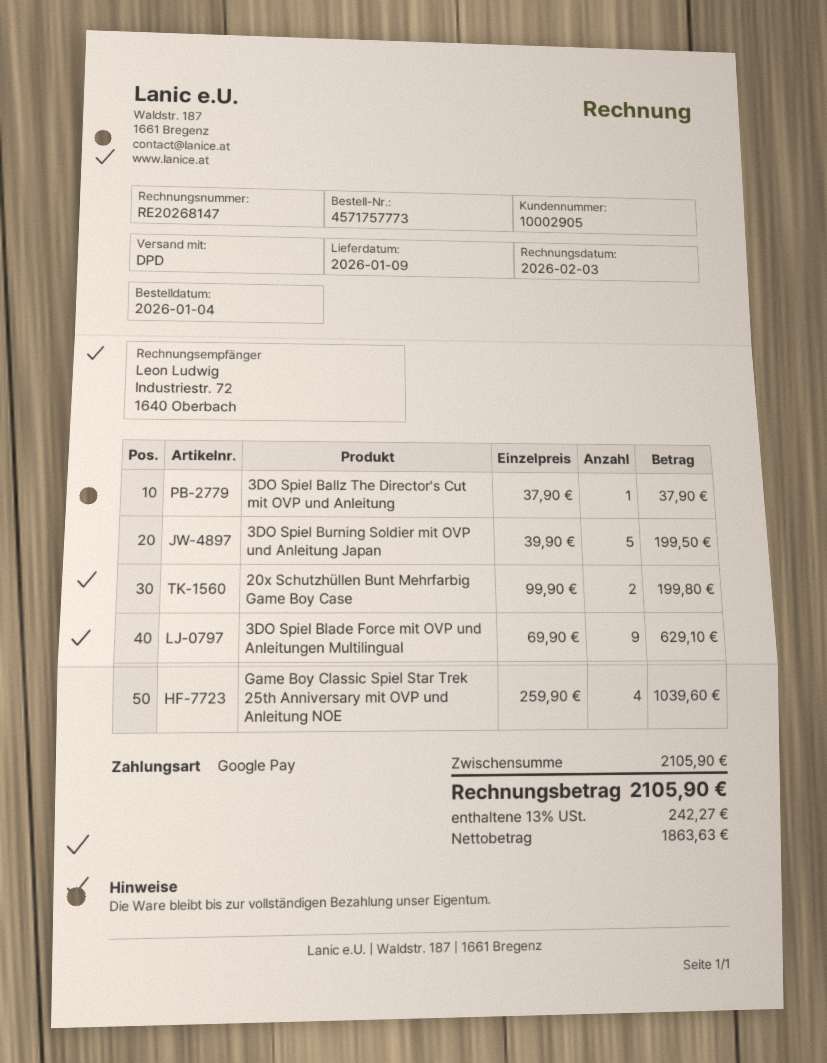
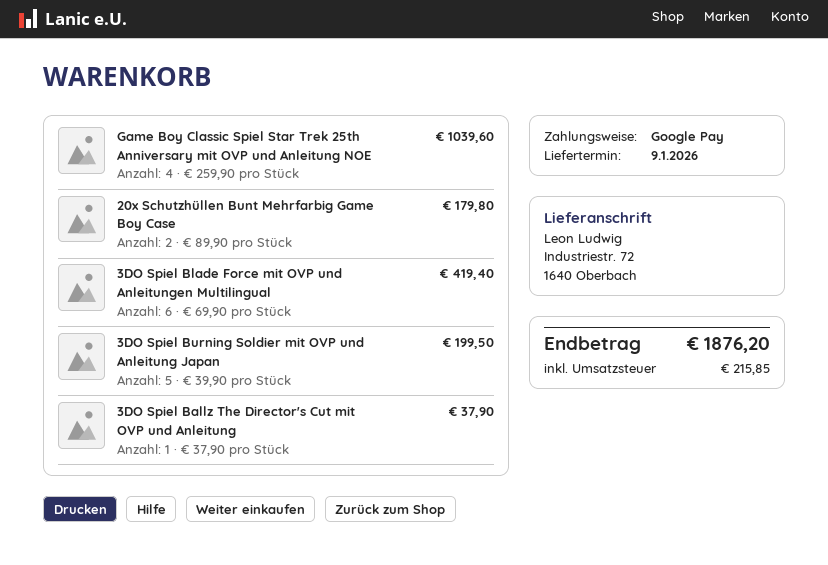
20x Schutzhüllen Bunt Mehrfarbig Game Boy Case: 2 x 99.90 = 199.80 -> 2 x 89.90 = 179.80
3DO Spiel Blade Force mit OVP und Anleitungen Multilingual: 9 x 69.90 = 629.10 -> 6 x 69.90 = 419.40
tax: 242.27 -> 215.85
total: 2105.90 -> 1876.20

